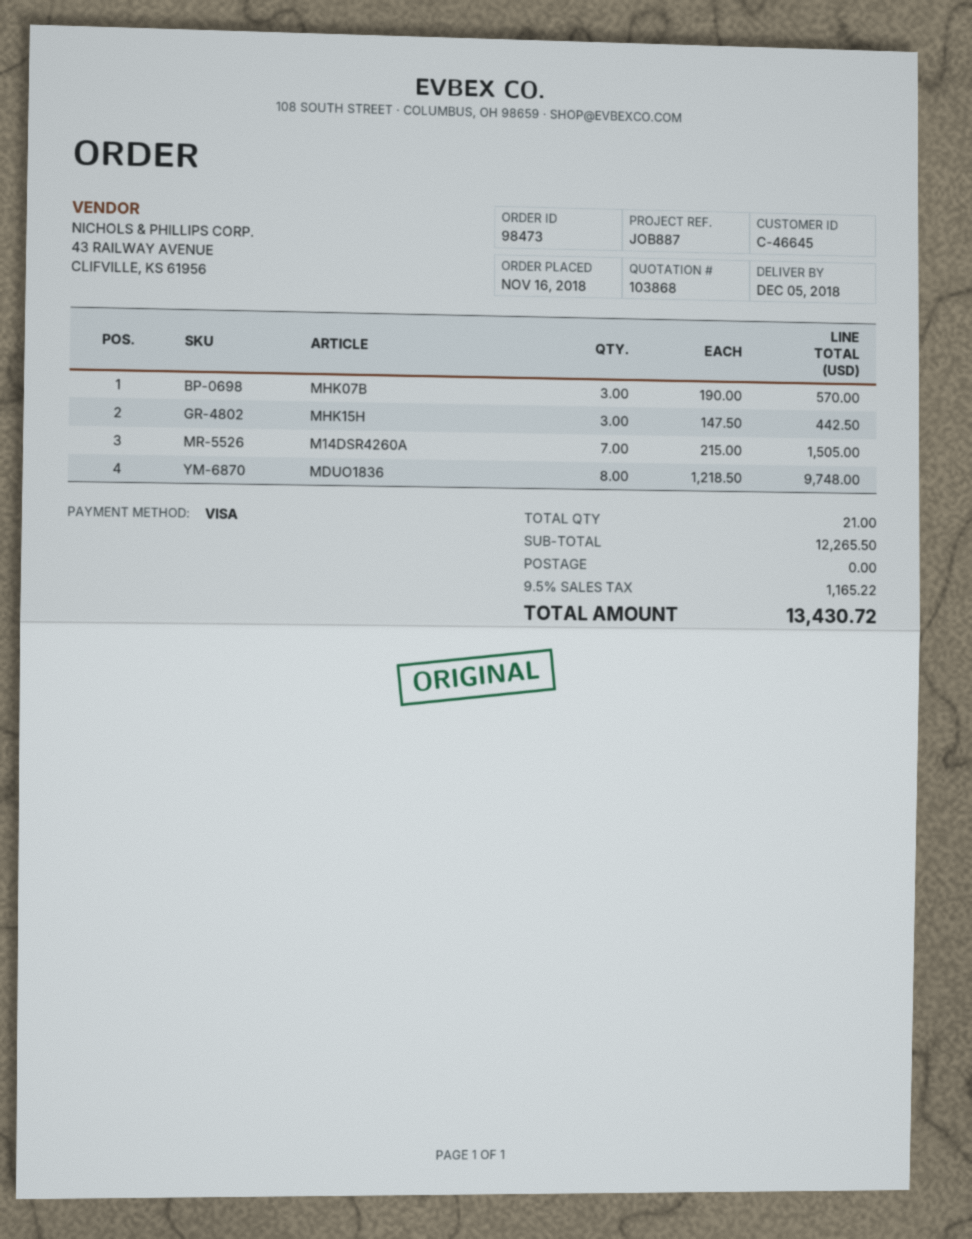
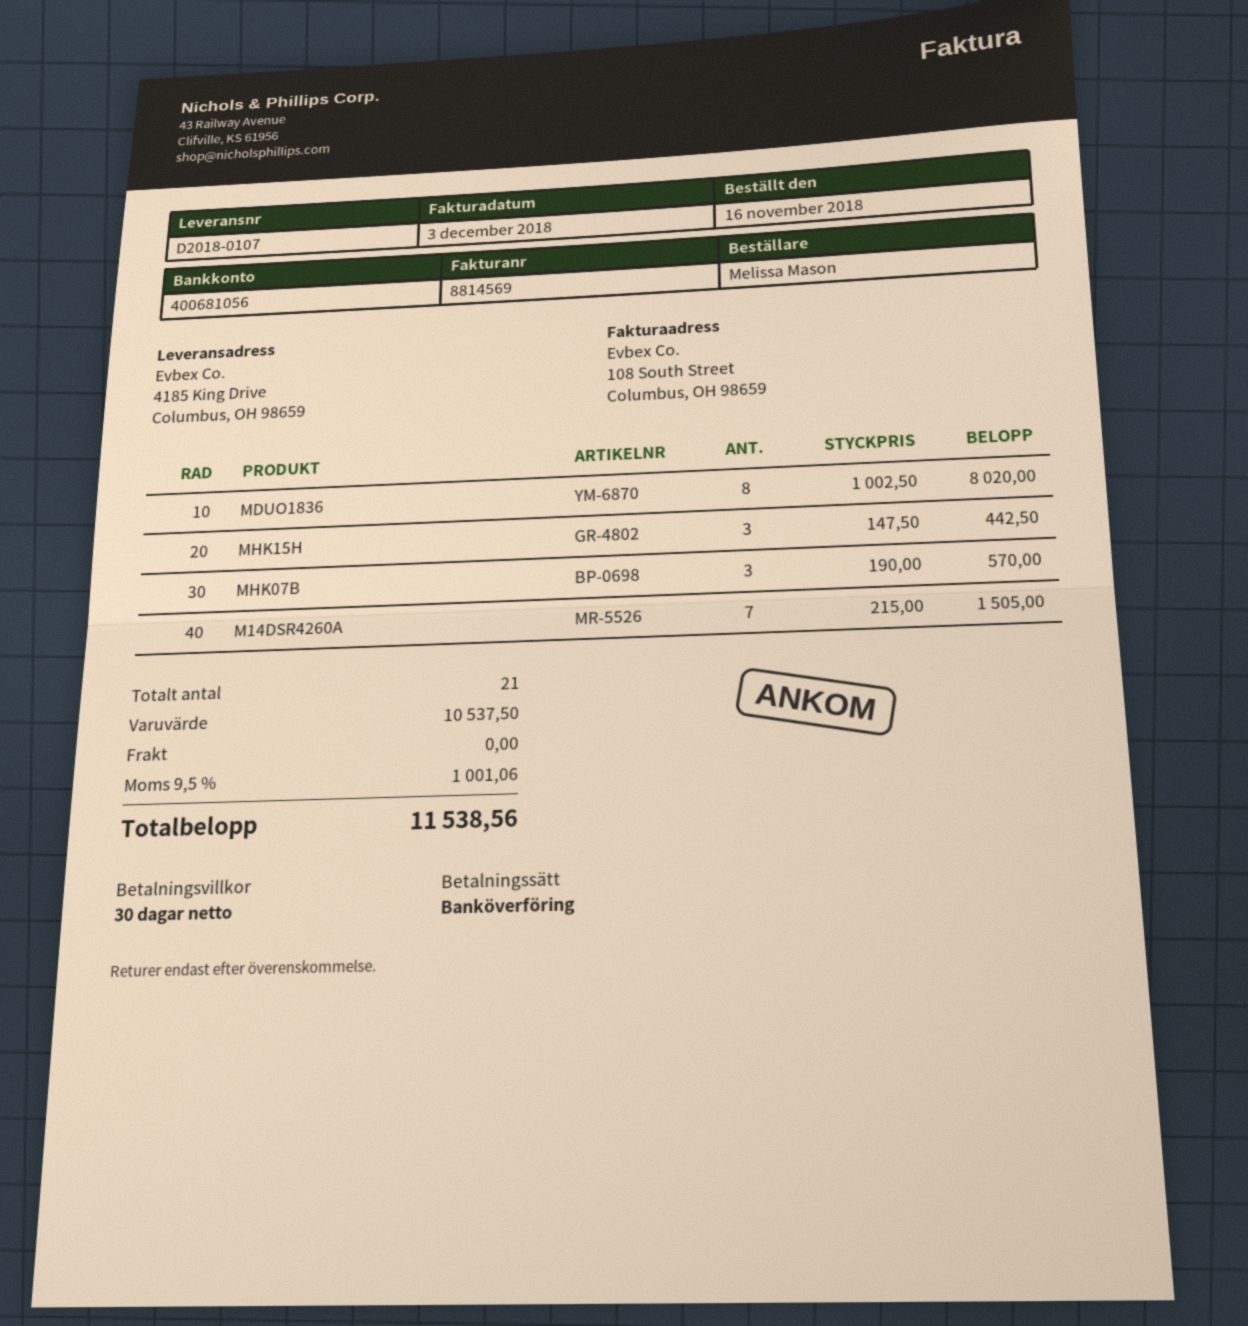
payment method: Visa -> bank transfer
MDUO1836: 8 x 1218.50 = 9748.00 -> 8 x 1002.50 = 8020.00
subtotal: 12265.50 -> 10537.50
tax: 9.5% = 1165.22 -> 9.5% = 1001.06
total: 13430.72 -> 11538.56

